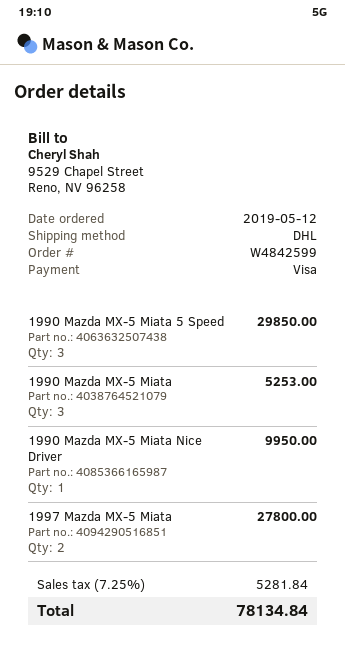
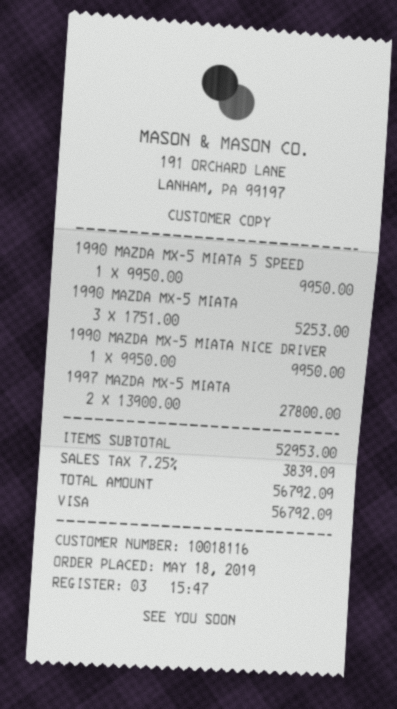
order date: 2019-05-12 -> 2019-05-18
1990 Mazda MX-5 Miata 5 Speed: 3 for 29850.00 -> 1 for 9950.00
tax: 7.25% = 5281.84 -> 7.25% = 3839.09
total: 78134.84 -> 56792.09

